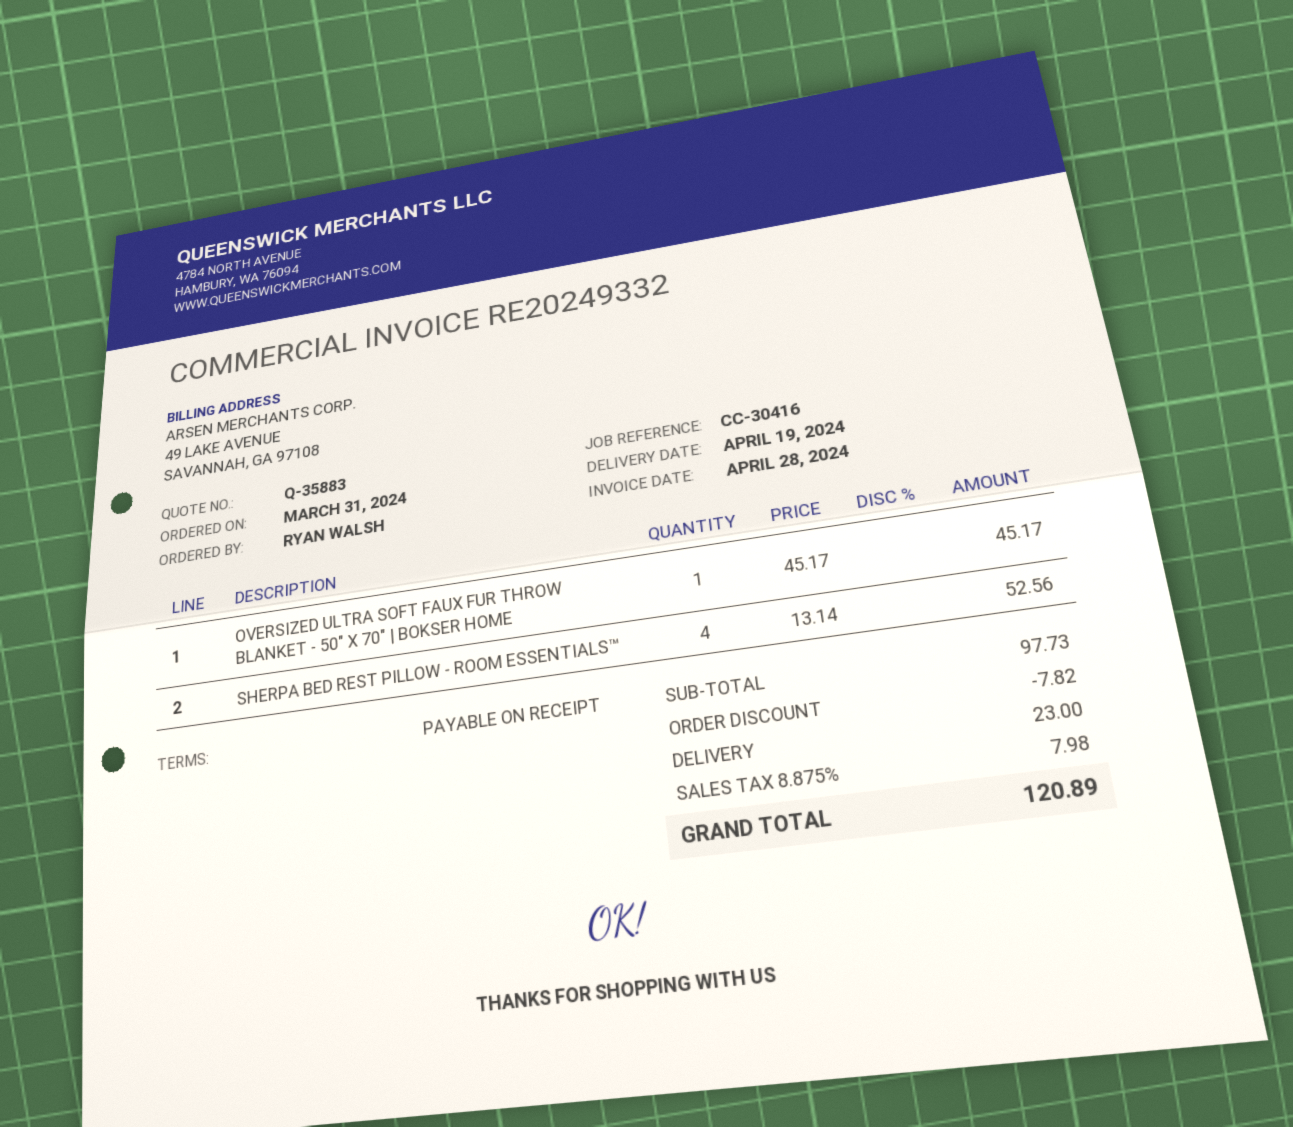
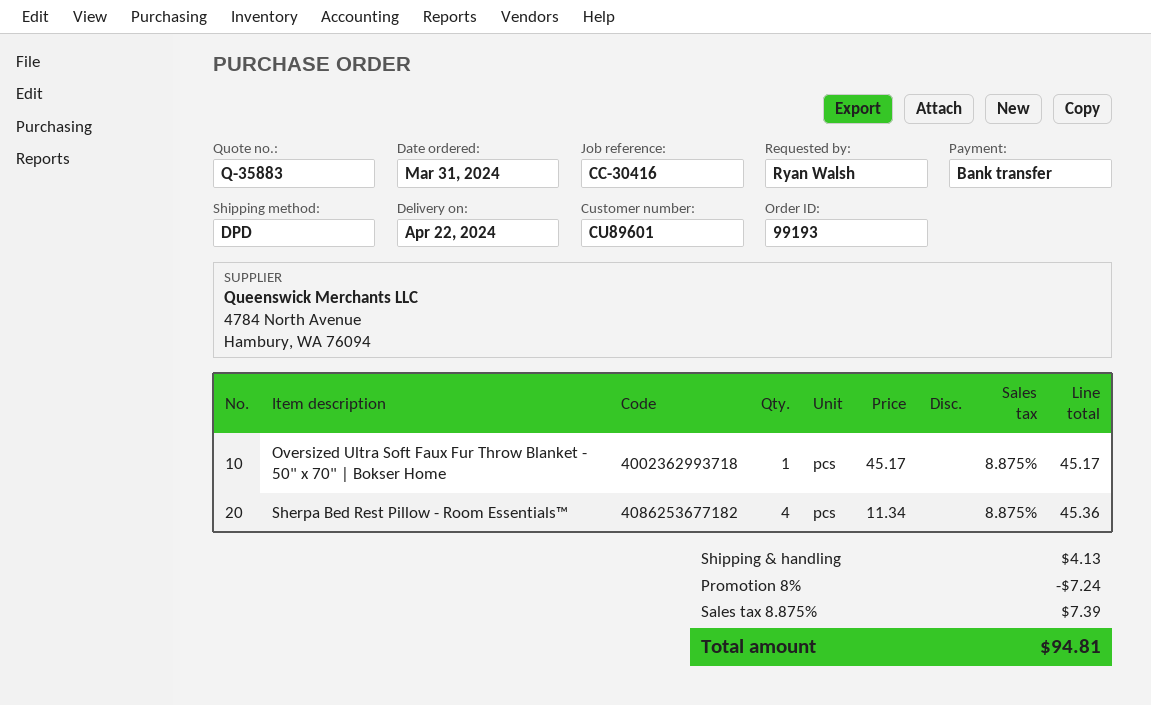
delivery date: 2024-04-19 -> 2024-04-22
SHERPA BED REST PILLOW - ROOM ESSENTIALS™: 4 x 13.14 = 52.56 -> 4 x 11.34 = 45.36
discount: 7.82 -> 7.24
shipping: 23.00 -> 4.13
tax: 8.875% = 7.98 -> 8.875% = 7.39
total: 120.89 -> 94.81

